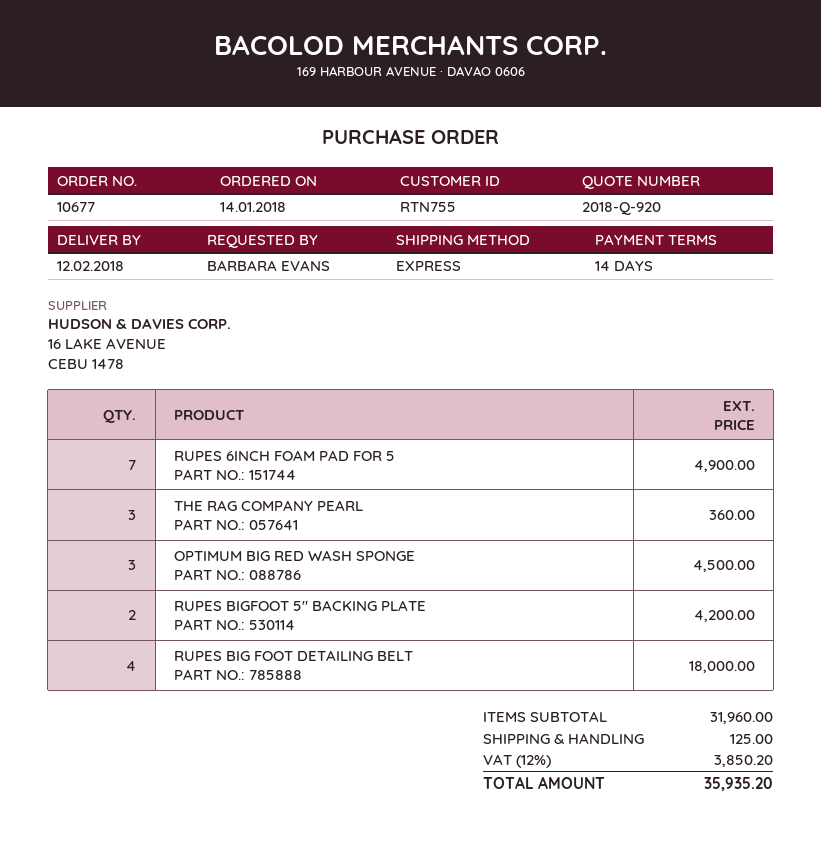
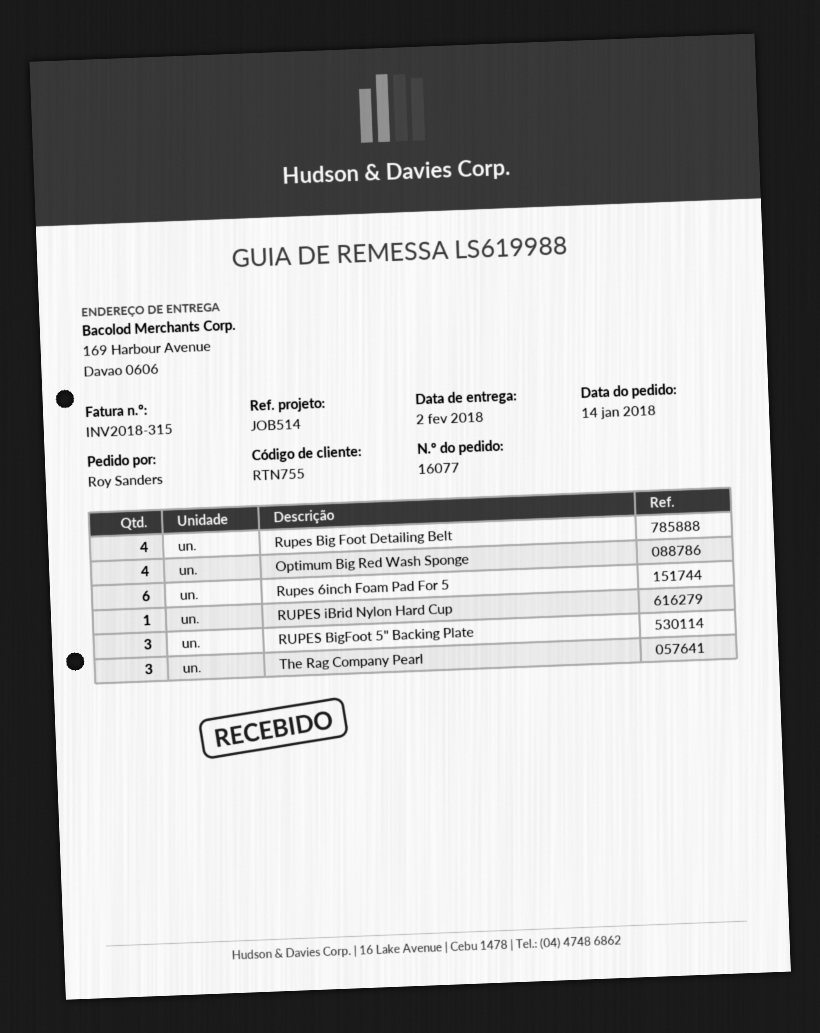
order number: 10677 -> 16077
delivery date: 2018-02-12 -> 2018-02-02
ordered by: BARBARA EVANS -> Roy Sanders
RUPES 6INCH FOAM PAD FOR 5: 7 -> 6
OPTIMUM BIG RED WASH SPONGE: 3 -> 4
RUPES BIGFOOT 5" BACKING PLATE: 2 -> 3
RUPES iBrid Nylon Hard Cup: none -> 1

